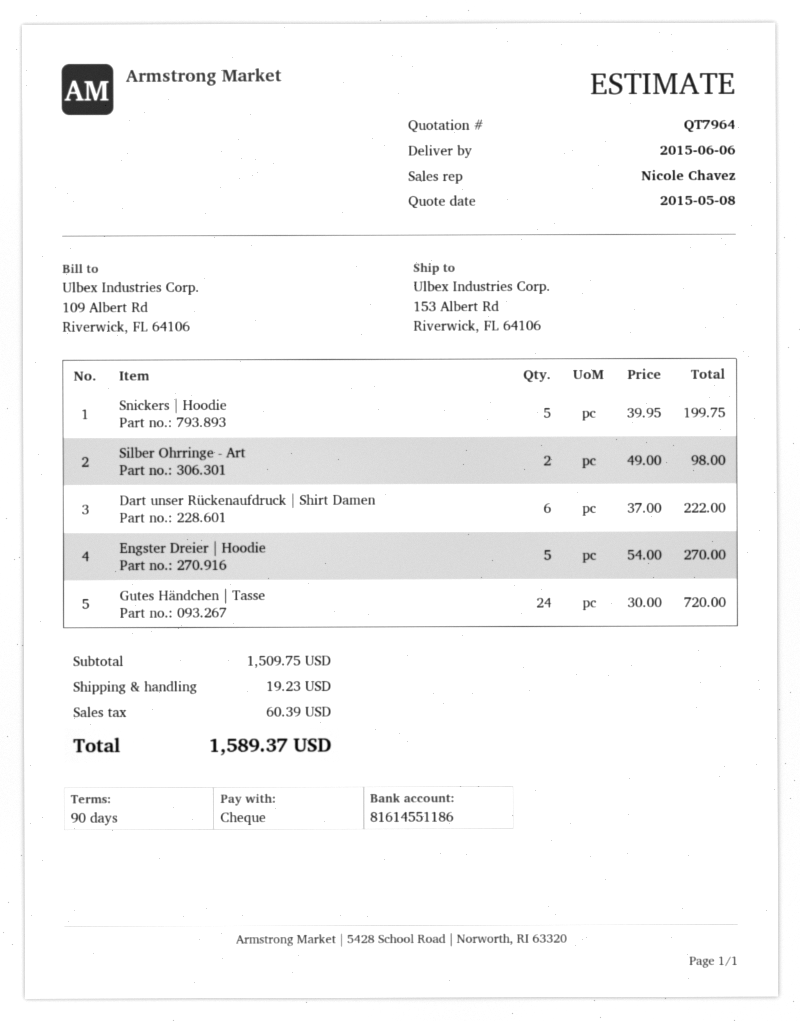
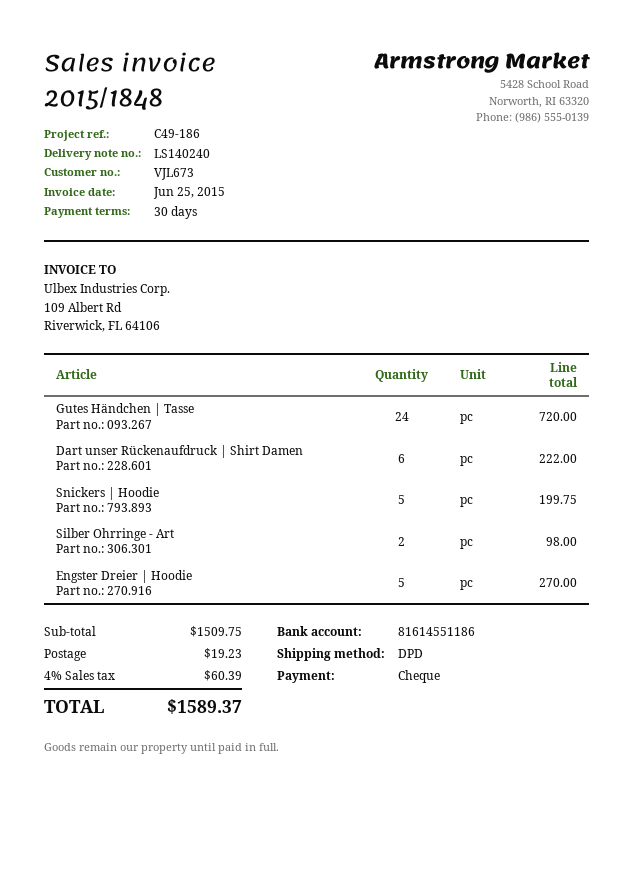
payment terms: 90 days -> 30 days

